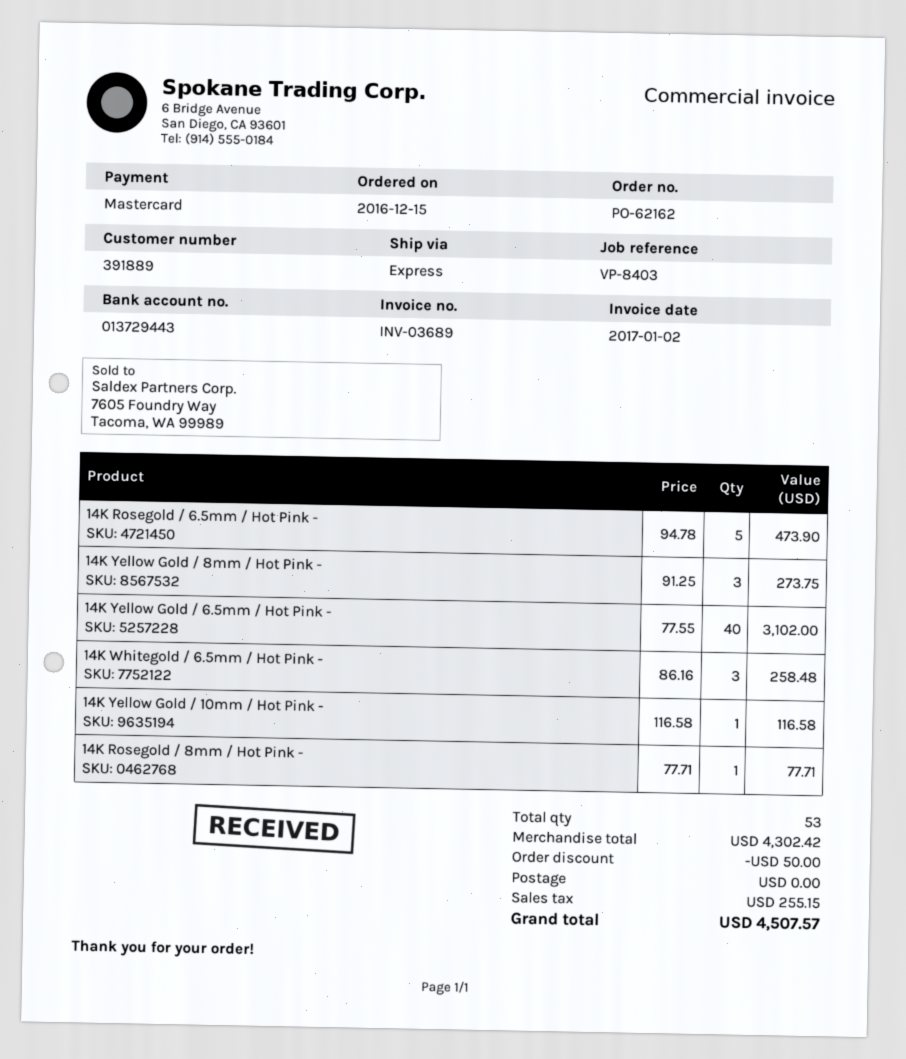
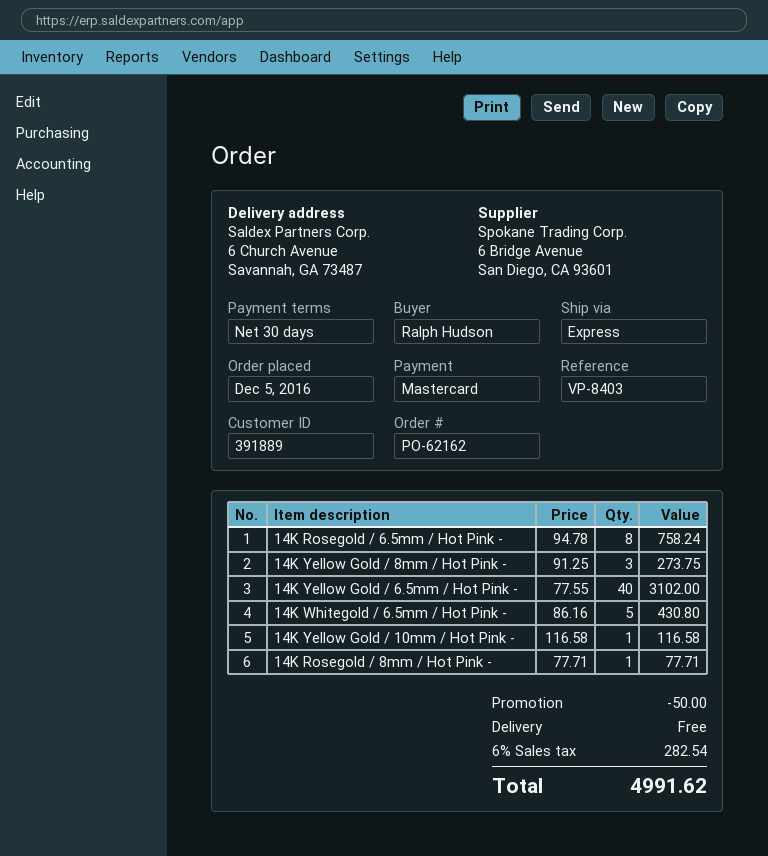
order date: 2016-12-15 -> 2016-12-05
14K Rosegold / 6.5mm / Hot Pink -: 5 x 94.78 = 473.90 -> 8 x 94.78 = 758.24
14K Whitegold / 6.5mm / Hot Pink -: 3 x 86.16 = 258.48 -> 5 x 86.16 = 430.80
tax: 255.15 -> 282.54
total: 4507.57 -> 4991.62

